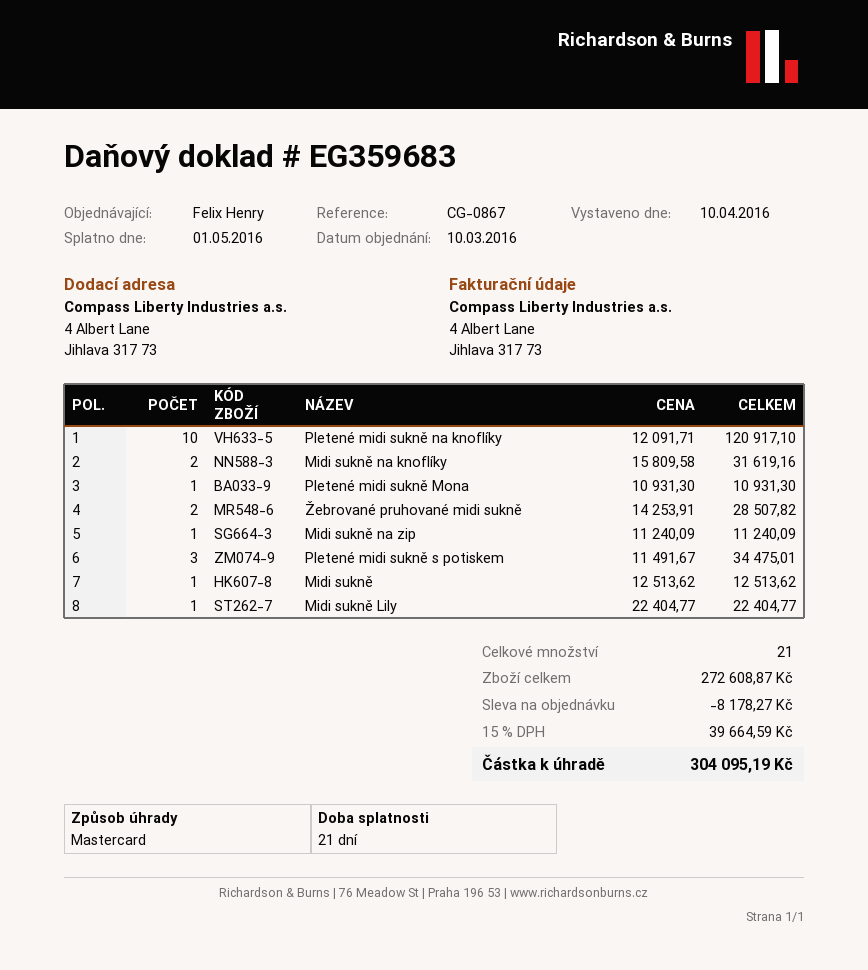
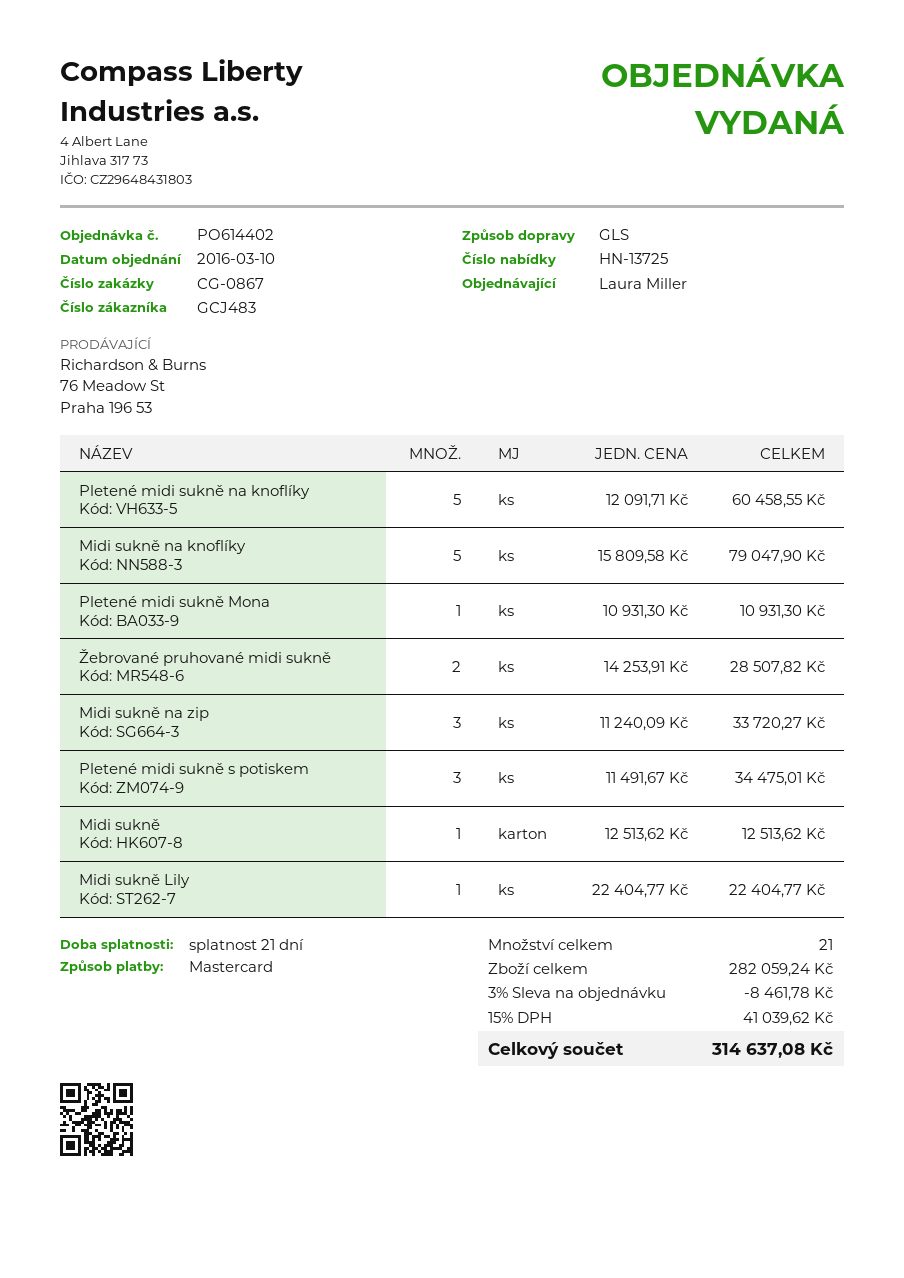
ordered by: Felix Henry -> Laura Miller
Pletené midi sukně na knoflíky: 10 x 12091.71 = 120917.10 -> 5 x 12091.71 = 60458.55
Midi sukně na knoflíky: 2 x 15809.58 = 31619.16 -> 5 x 15809.58 = 79047.90
Midi sukně na zip: 1 x 11240.09 = 11240.09 -> 3 x 11240.09 = 33720.27
subtotal: 272608.87 -> 282059.24
discount: 8178.27 -> 8461.78
tax: 15% = 39664.59 -> 15% = 41039.62
total: 304095.19 -> 314637.08

